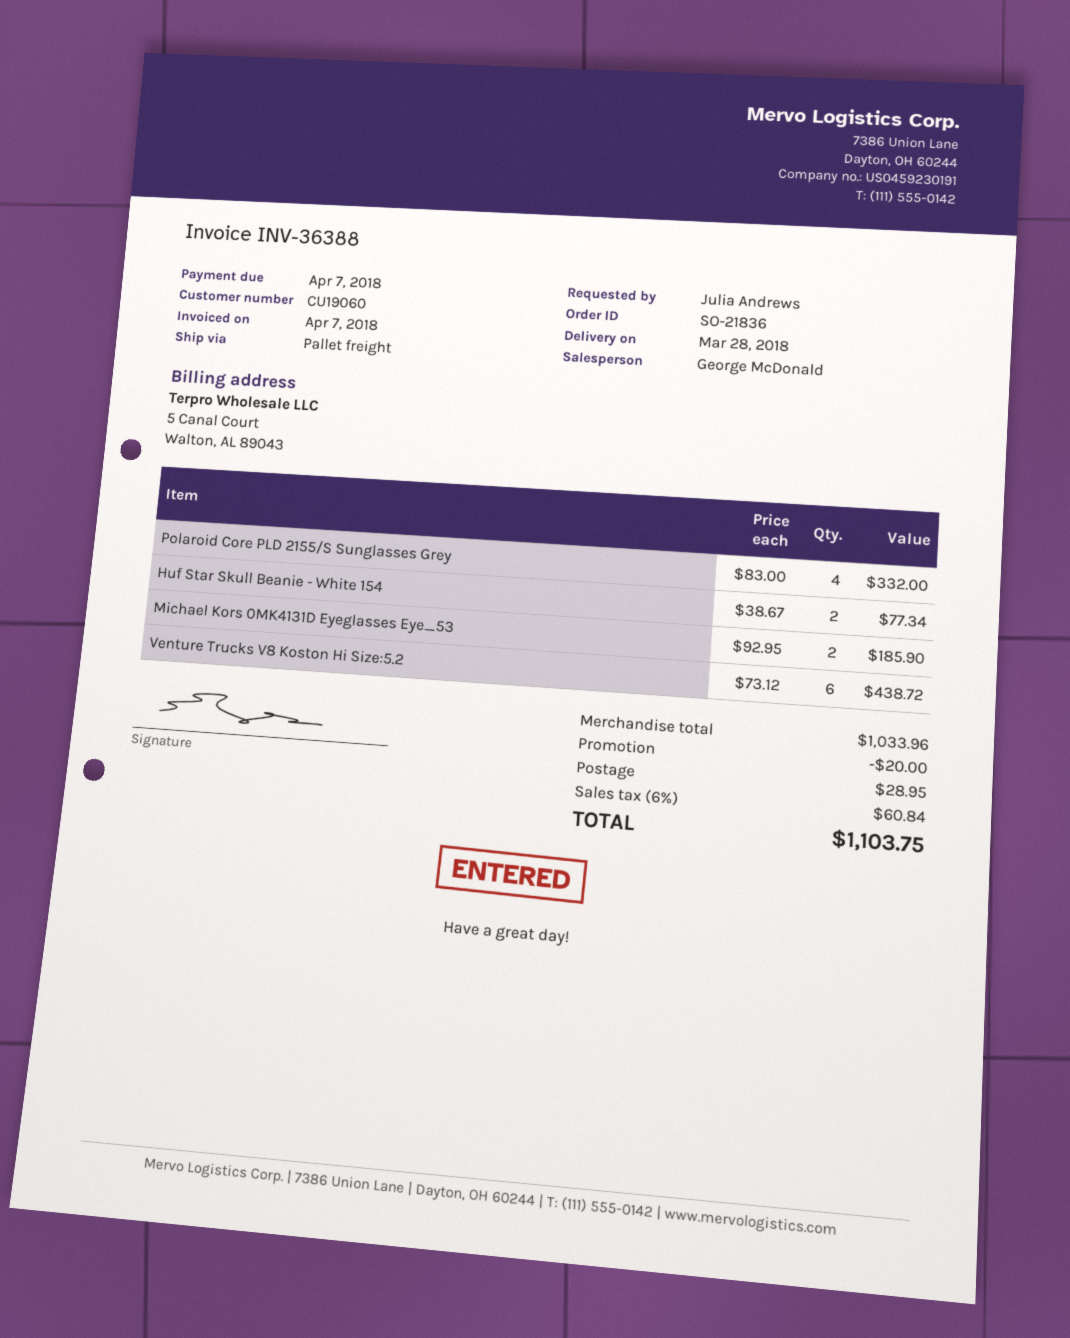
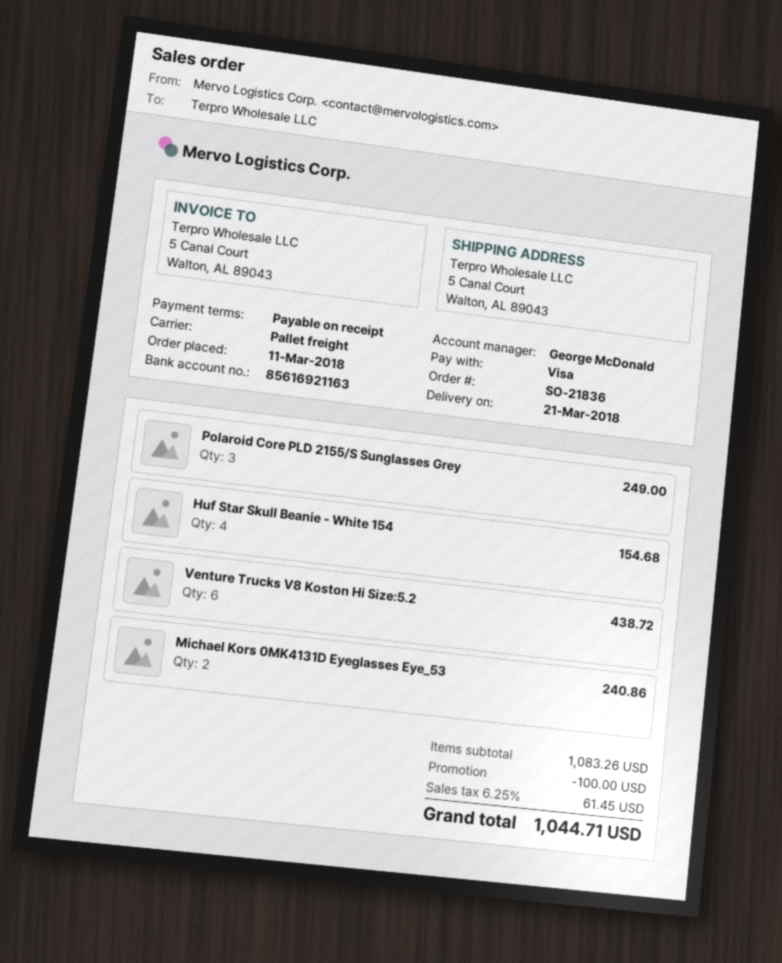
delivery date: 2018-03-28 -> 2018-03-21
Polaroid Core PLD 2155/S Sunglasses Grey: 4 for 332.00 -> 3 for 249.00
Huf Star Skull Beanie - White 154: 2 for 77.34 -> 4 for 154.68
Michael Kors 0MK4131D Eyeglasses Eye_53: 2 for 185.90 -> 2 for 240.86
subtotal: 1033.96 -> 1083.26
discount: 20.00 -> 100.00
shipping: 28.95 -> none
tax: 6% = 60.84 -> 6.25% = 61.45
total: 1103.75 -> 1044.71

